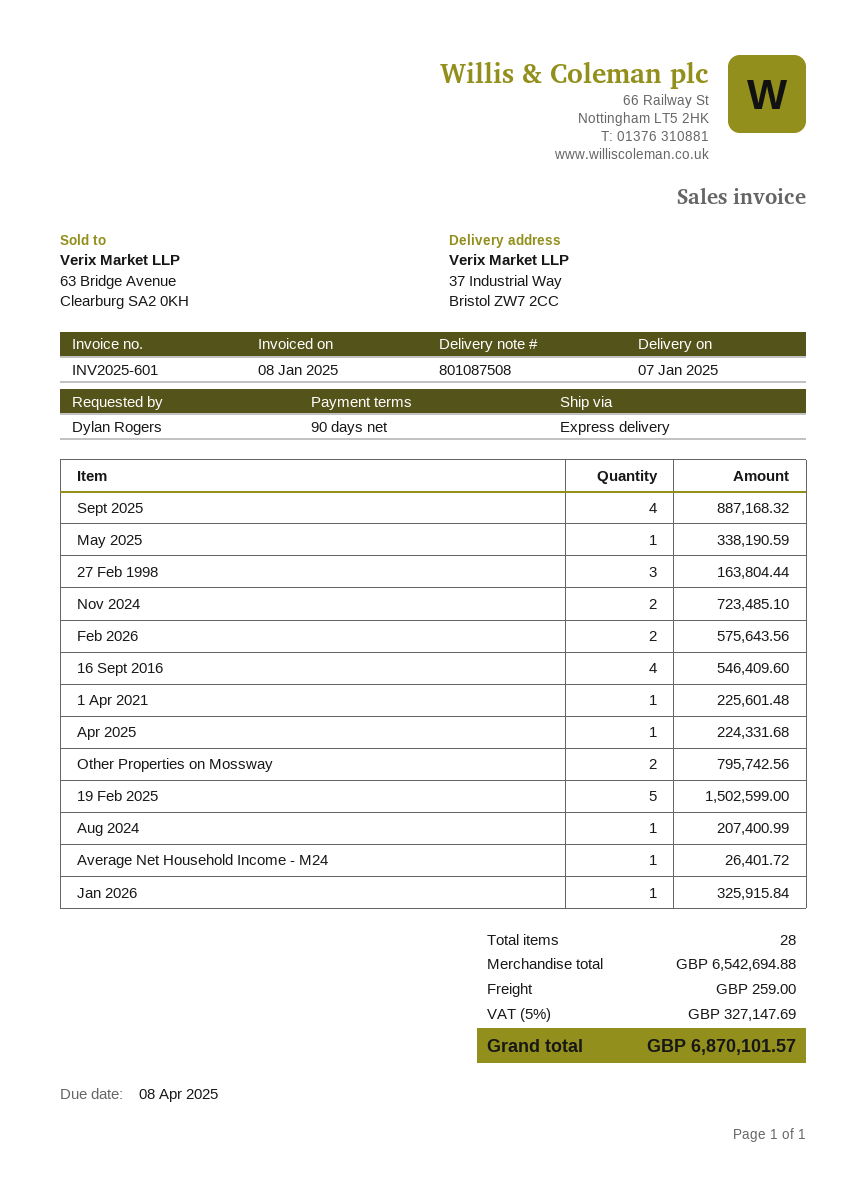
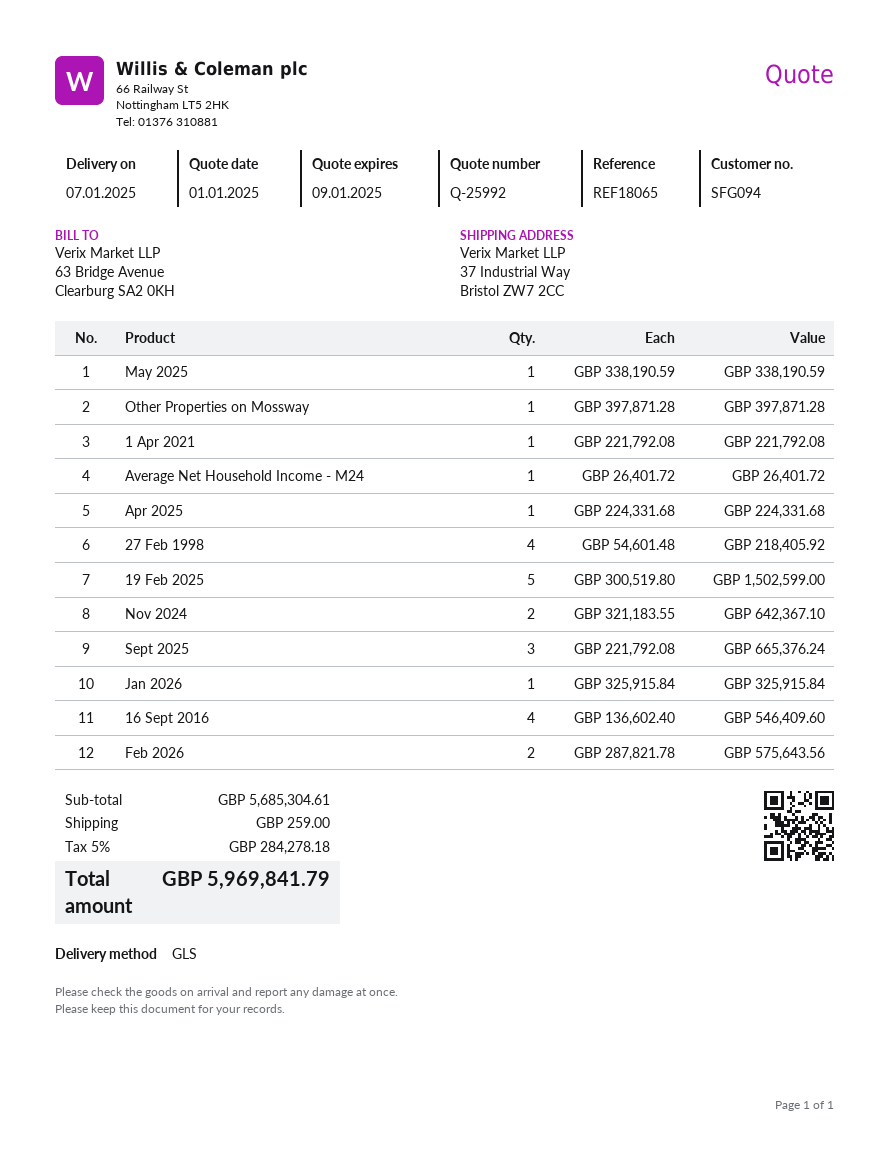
shipping method: express -> GLS
Sept 2025: 4 for 887168.32 -> 3 for 665376.24
27 Feb 1998: 3 for 163804.44 -> 4 for 218405.92
Nov 2024: 2 for 723485.10 -> 2 for 642367.10
1 Apr 2021: 1 for 225601.48 -> 1 for 221792.08
Other Properties on Mossway: 2 for 795742.56 -> 1 for 397871.28
Aug 2024: 1 for 207400.99 -> none
subtotal: 6542694.88 -> 5685304.61
tax: 5% = 327147.69 -> 5% = 284278.18
total: 6870101.57 -> 5969841.79

